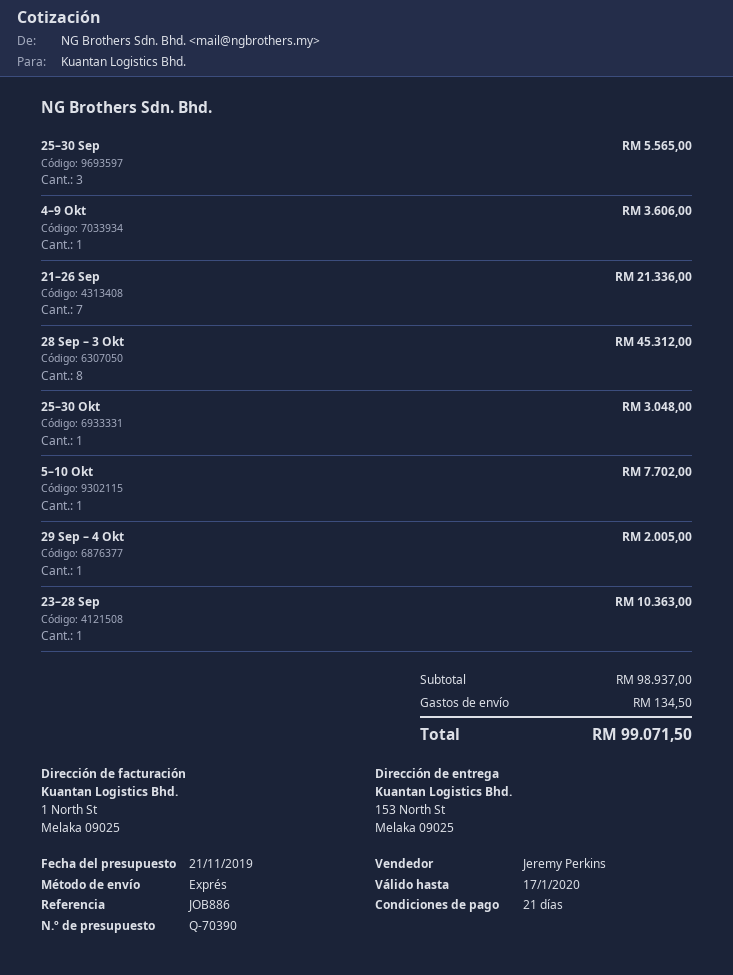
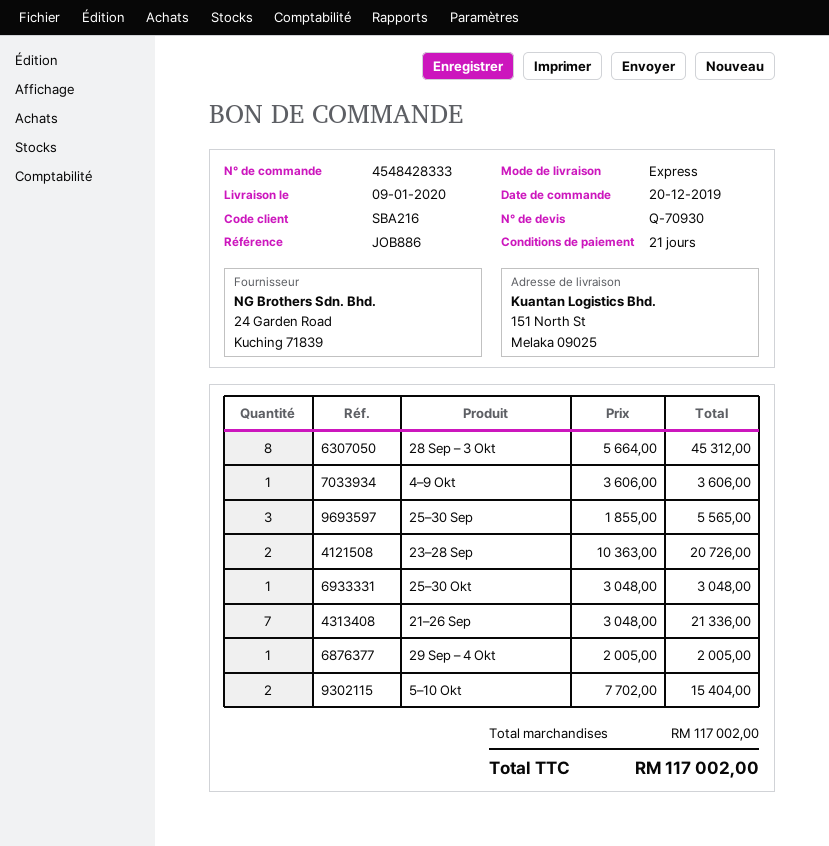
quote number: Q-70390 -> Q-70930
ship to: 153 North St, Melaka 09025 -> 151 North St, Melaka 09025
5–10 Okt: 1 for 7702.00 -> 2 for 15404.00
23–28 Sep: 1 for 10363.00 -> 2 for 20726.00
subtotal: 98937.00 -> 117002.00
shipping: 134.50 -> none
total: 99071.50 -> 117002.00

